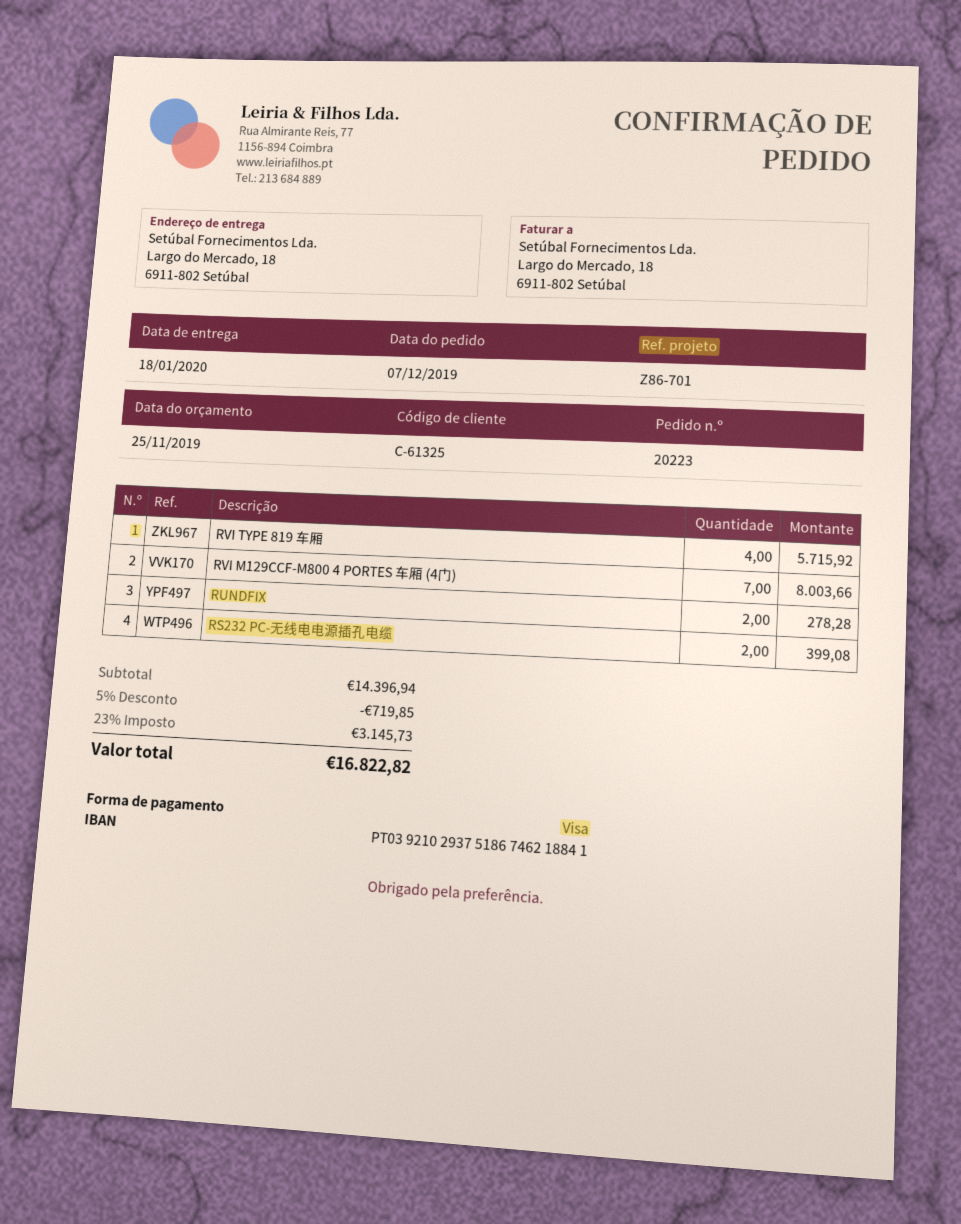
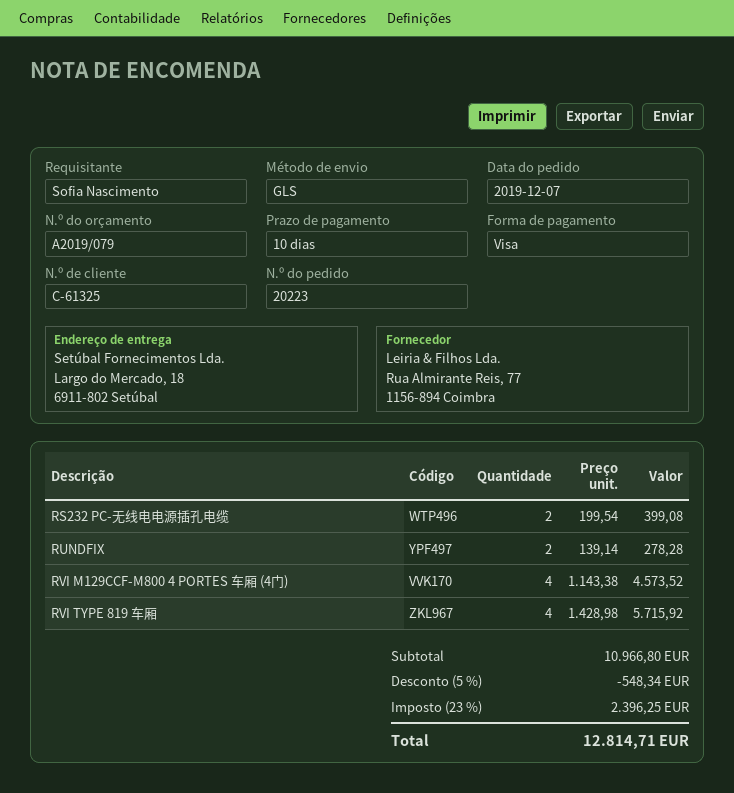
RVI M129CCF-M800 4 PORTES 车厢 (4门): 7 for 8003.66 -> 4 for 4573.52
subtotal: 14396.94 -> 10966.80
discount: 5% = 719.85 -> 5% = 548.34
tax: 23% = 3145.73 -> 23% = 2396.25
total: 16822.82 -> 12814.71

